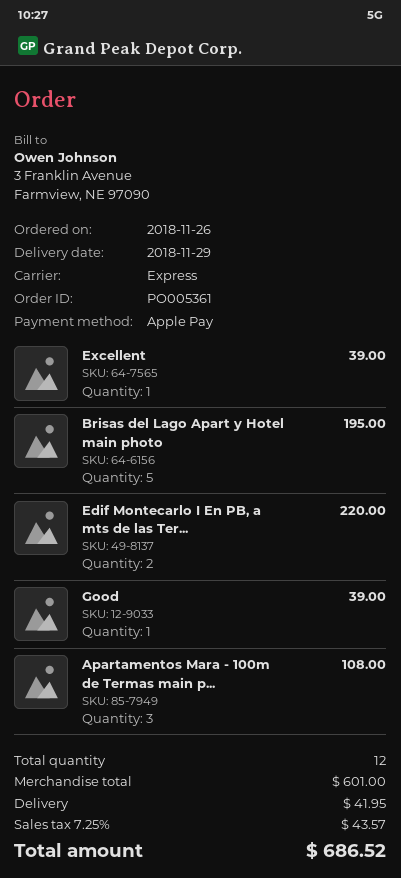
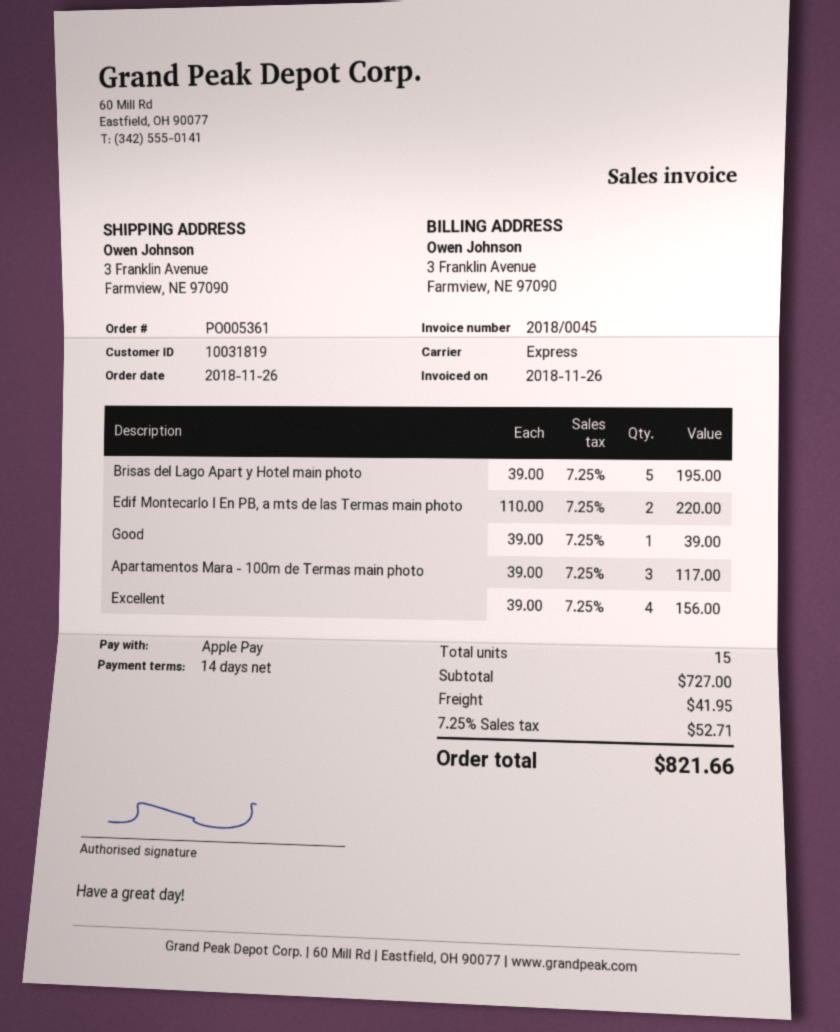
Excellent: 1 for 39.00 -> 4 for 156.00
Apartamentos Mara - 100m de Termas main p...: 3 for 108.00 -> 3 for 117.00
total quantity: 12 -> 15
subtotal: 601.00 -> 727.00
tax: 7.25% = 43.57 -> 7.25% = 52.71
total: 686.52 -> 821.66

